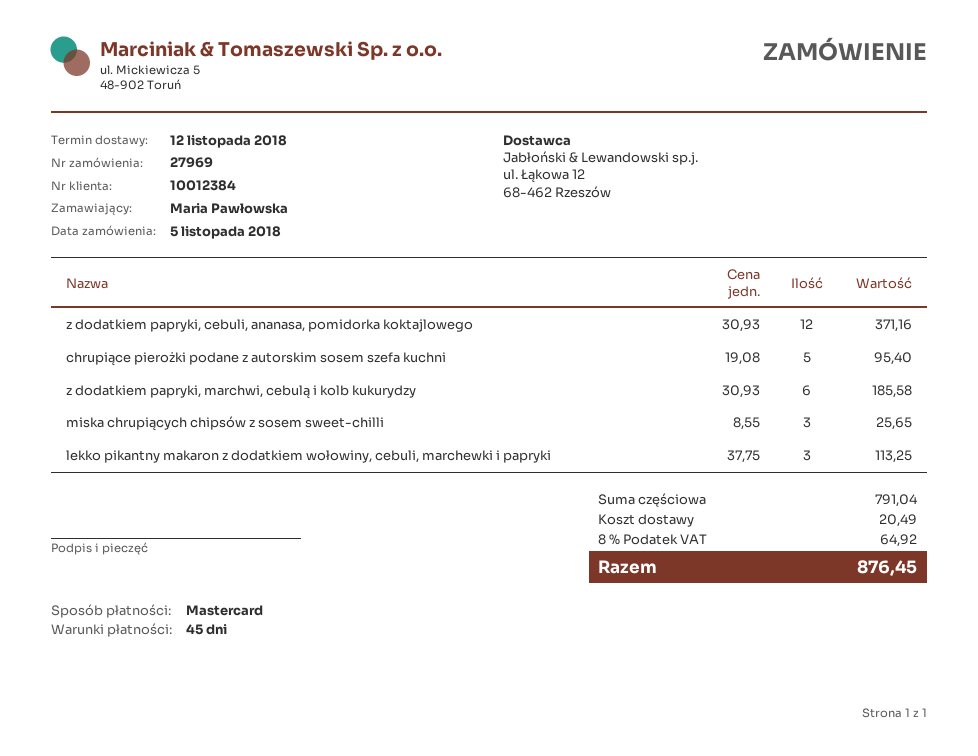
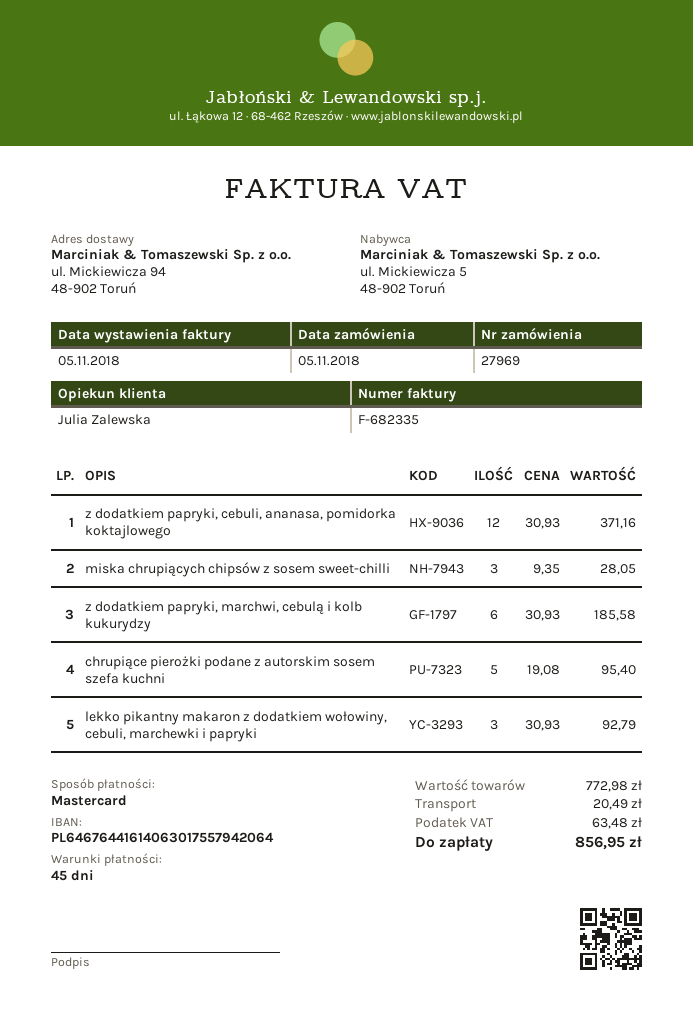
miska chrupiących chipsów z sosem sweet-chilli: 3 x 8.55 = 25.65 -> 3 x 9.35 = 28.05
lekko pikantny makaron z dodatkiem wołowiny, cebuli, marchewki i papryki: 3 x 37.75 = 113.25 -> 3 x 30.93 = 92.79
subtotal: 791.04 -> 772.98
tax: 64.92 -> 63.48
total: 876.45 -> 856.95

